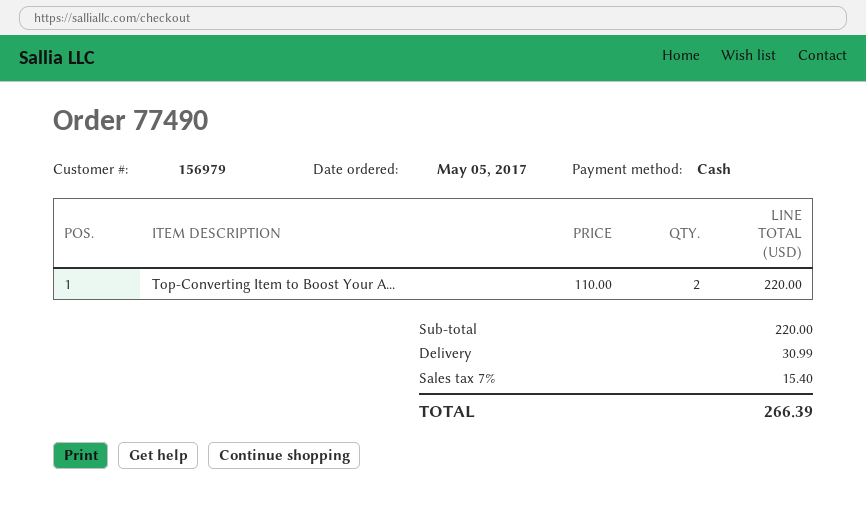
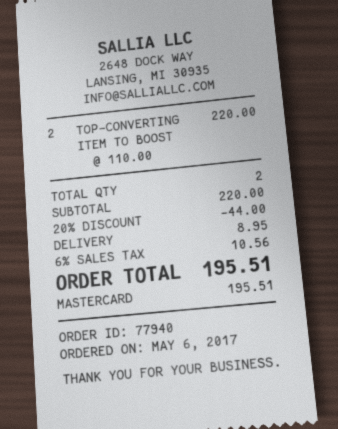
order number: 77490 -> 77940
order date: 2017-05-05 -> 2017-05-06
payment method: cash -> Mastercard
discount: none -> 20% = 44.00
shipping: 30.99 -> 8.95
tax: 7% = 15.40 -> 6% = 10.56
total: 266.39 -> 195.51

